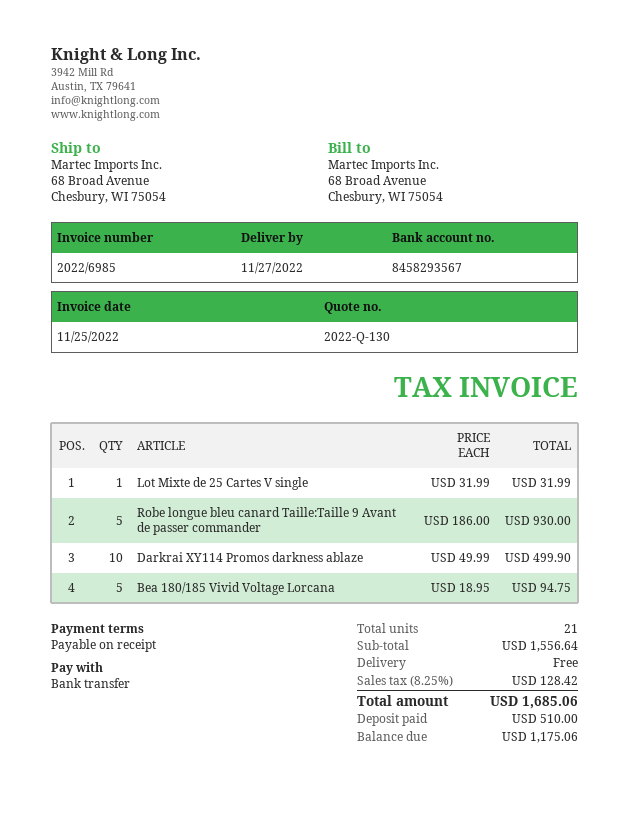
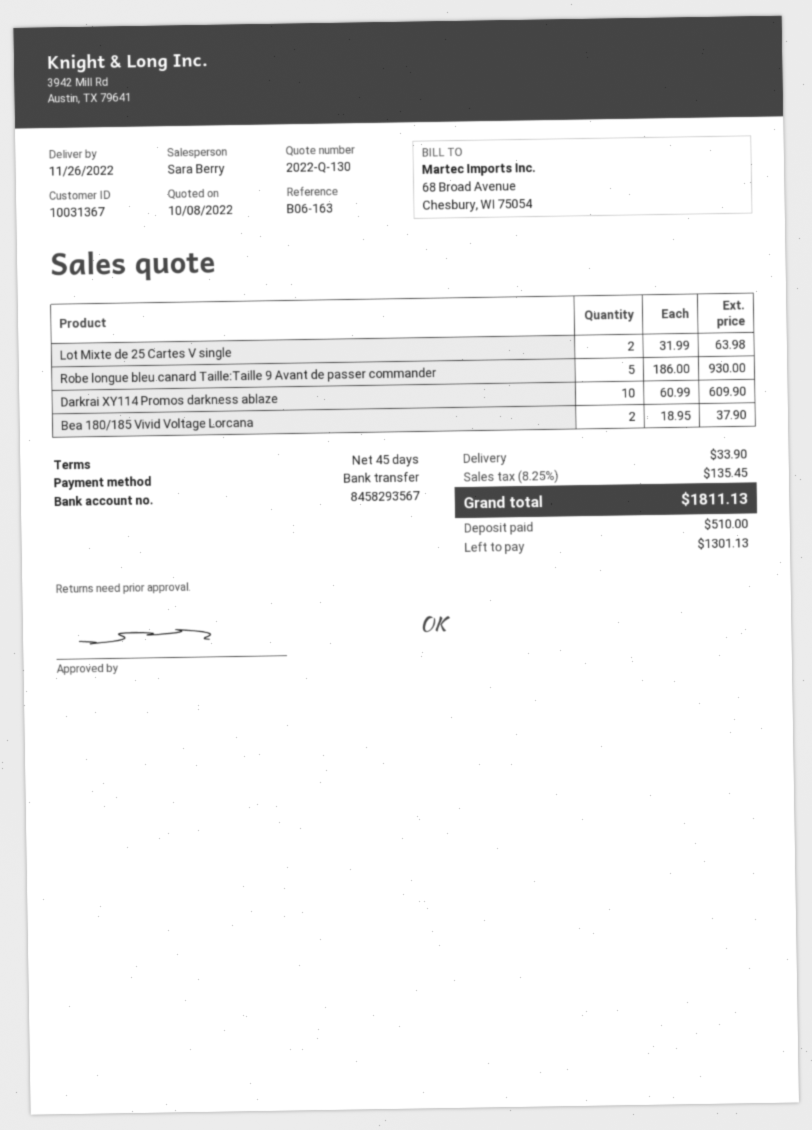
delivery date: 2022-11-27 -> 2022-11-26
payment terms: on receipt -> 45 days
Lot Mixte de 25 Cartes V single: 1 x 31.99 = 31.99 -> 2 x 31.99 = 63.98
Darkrai XY114 Promos darkness ablaze: 10 x 49.99 = 499.90 -> 10 x 60.99 = 609.90
Bea 180/185 Vivid Voltage Lorcana: 5 x 18.95 = 94.75 -> 2 x 18.95 = 37.90
shipping: 0.00 -> 33.90
tax: 8.25% = 128.42 -> 8.25% = 135.45
total: 1685.06 -> 1811.13
balance: 1175.06 -> 1301.13

